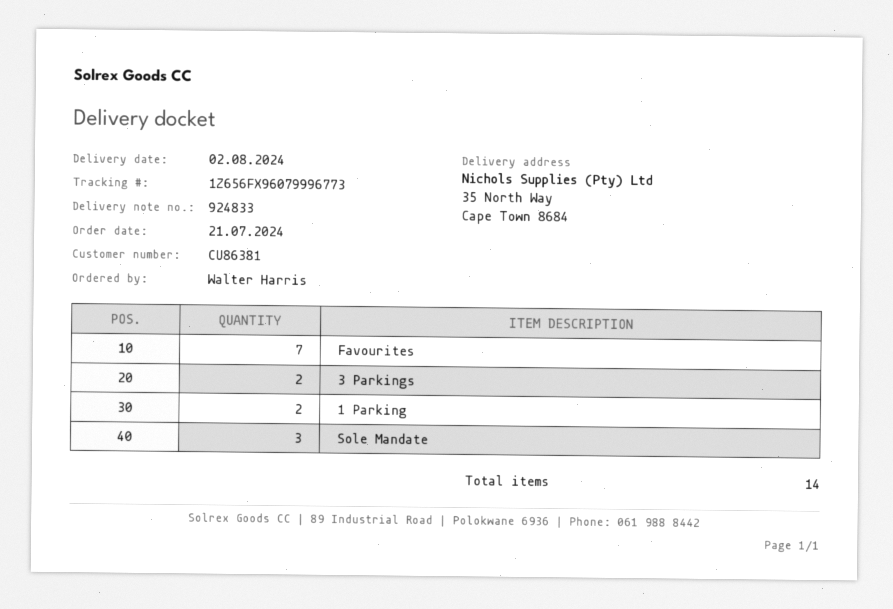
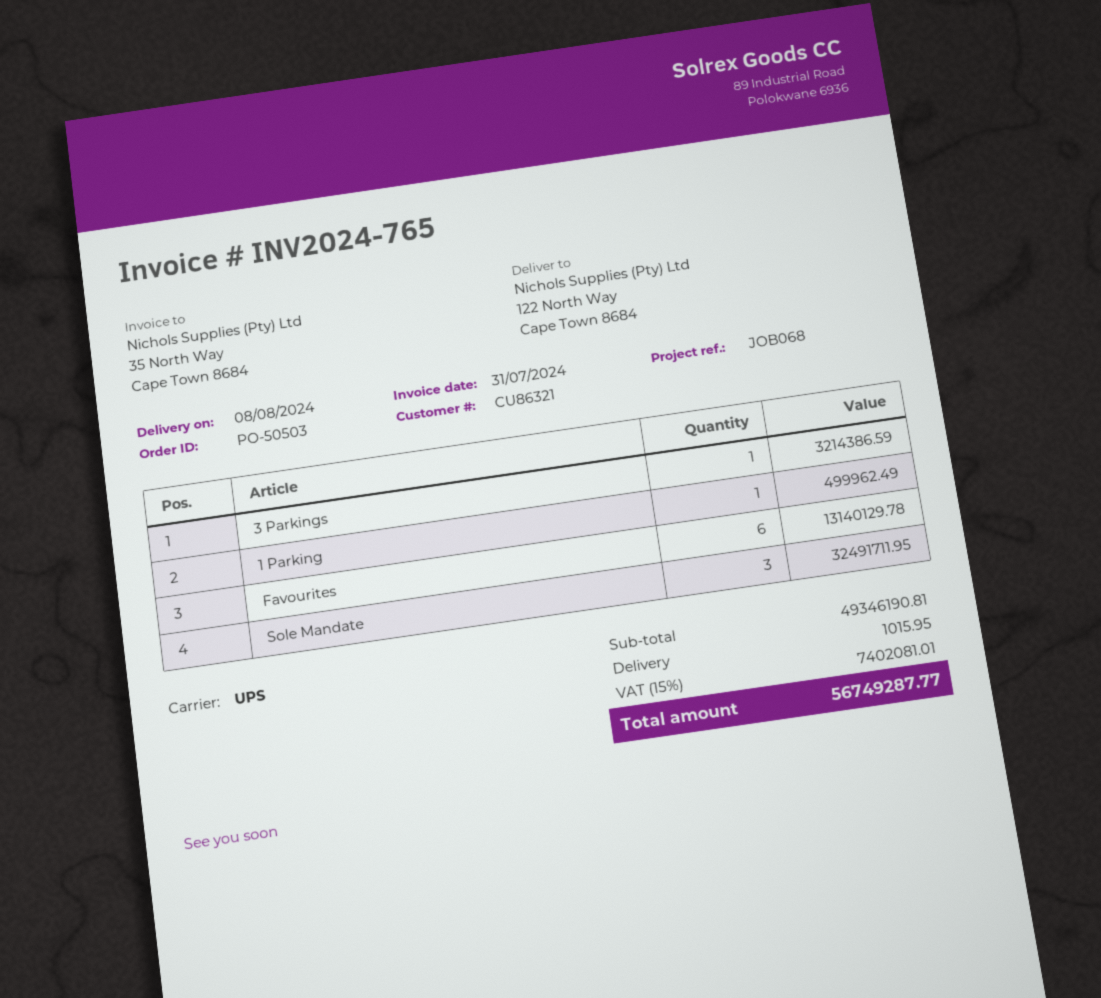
delivery date: 2024-08-02 -> 2024-08-08
customer number: CU86381 -> CU86321
ship to: 35 North Way, Cape Town 8684 -> 122 North Way, Cape Town 8684
Favourites: 7 -> 6
3 Parkings: 2 -> 1
1 Parking: 2 -> 1

